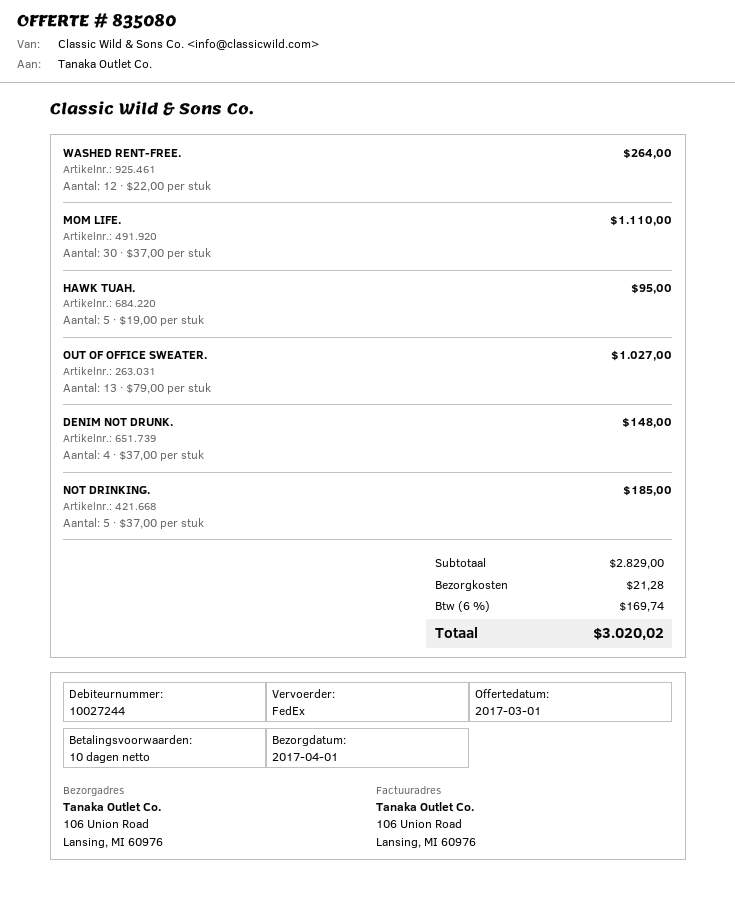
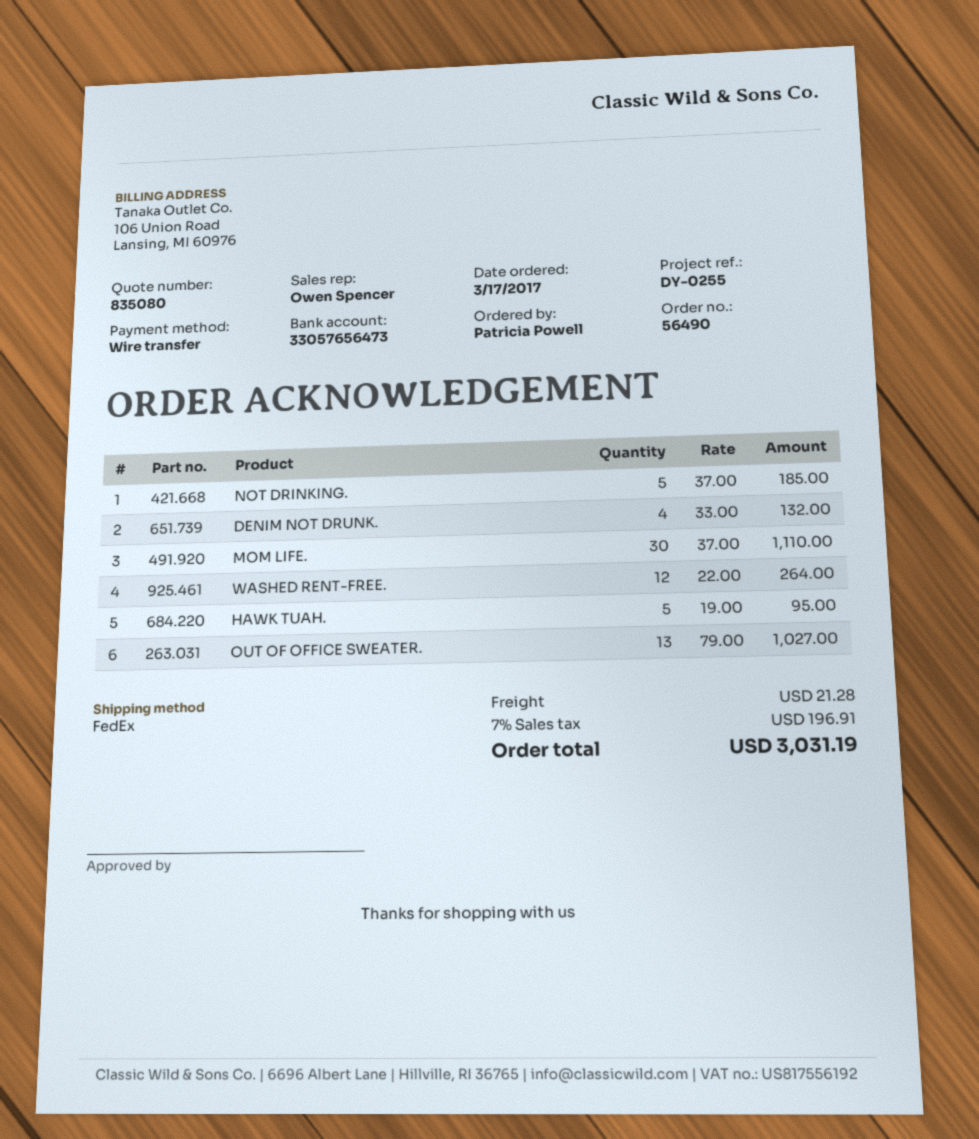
DENIM NOT DRUNK.: 4 x 37.00 = 148.00 -> 4 x 33.00 = 132.00
tax: 6% = 169.74 -> 7% = 196.91
total: 3020.02 -> 3031.19

